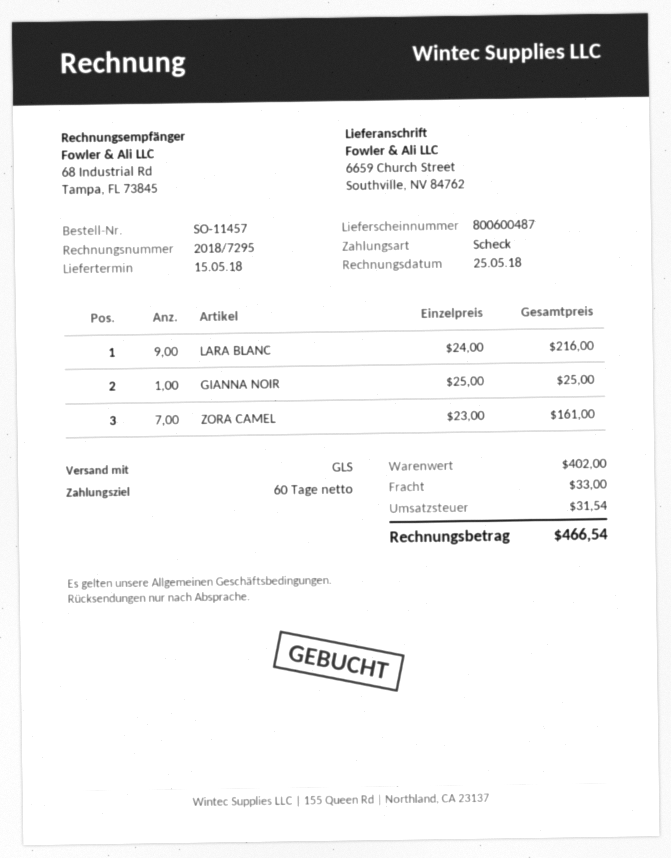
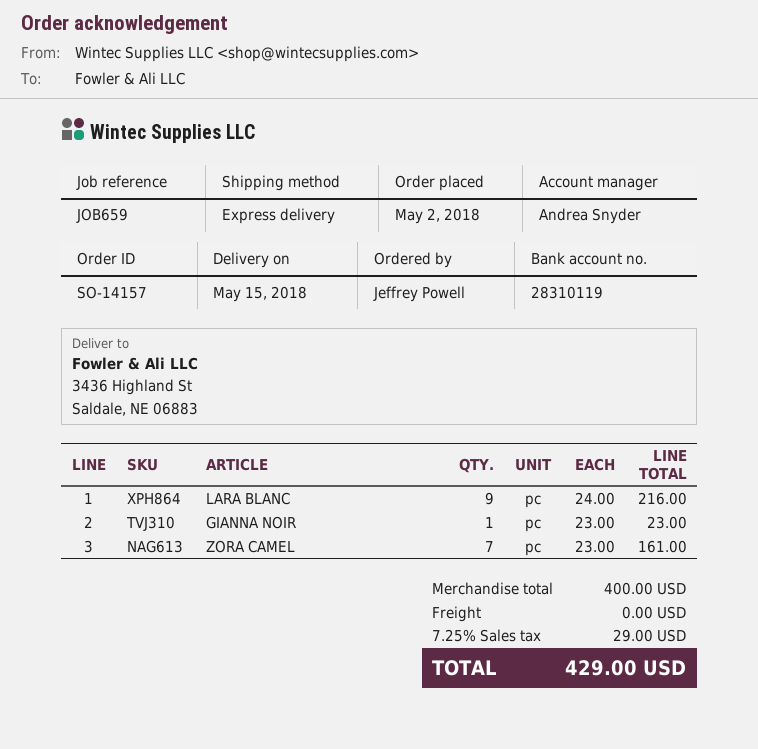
order number: SO-11457 -> SO-14157
shipping method: GLS -> express
ship to: 6659 Church Street, Southville, NV 84762 -> 3436 Highland St, Saldale, NE 06883
GIANNA NOIR: 1 x 25.00 = 25.00 -> 1 x 23.00 = 23.00
subtotal: 402.00 -> 400.00
shipping: 33.00 -> 0.00
tax: 31.54 -> 29.00
total: 466.54 -> 429.00

